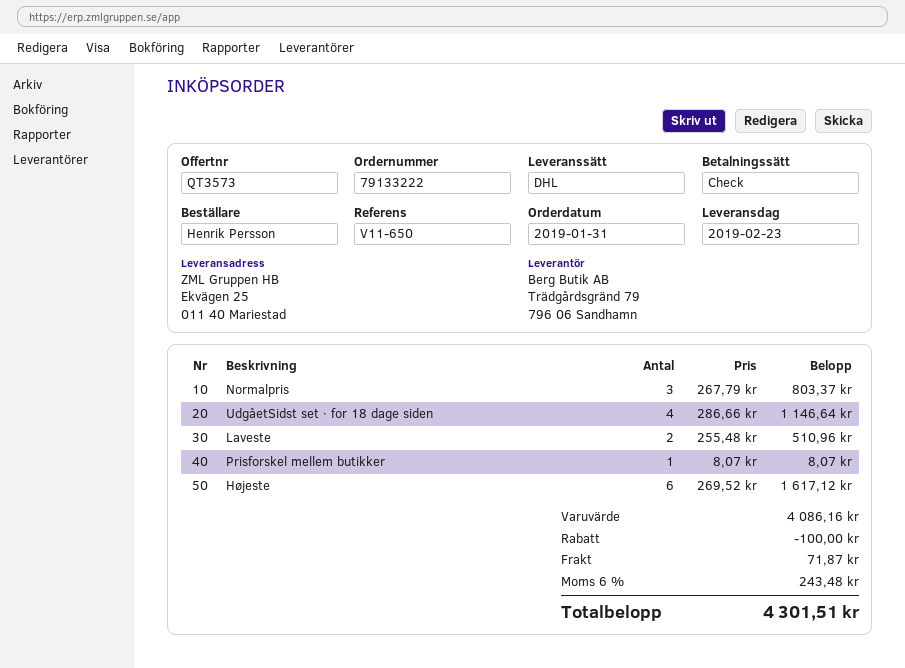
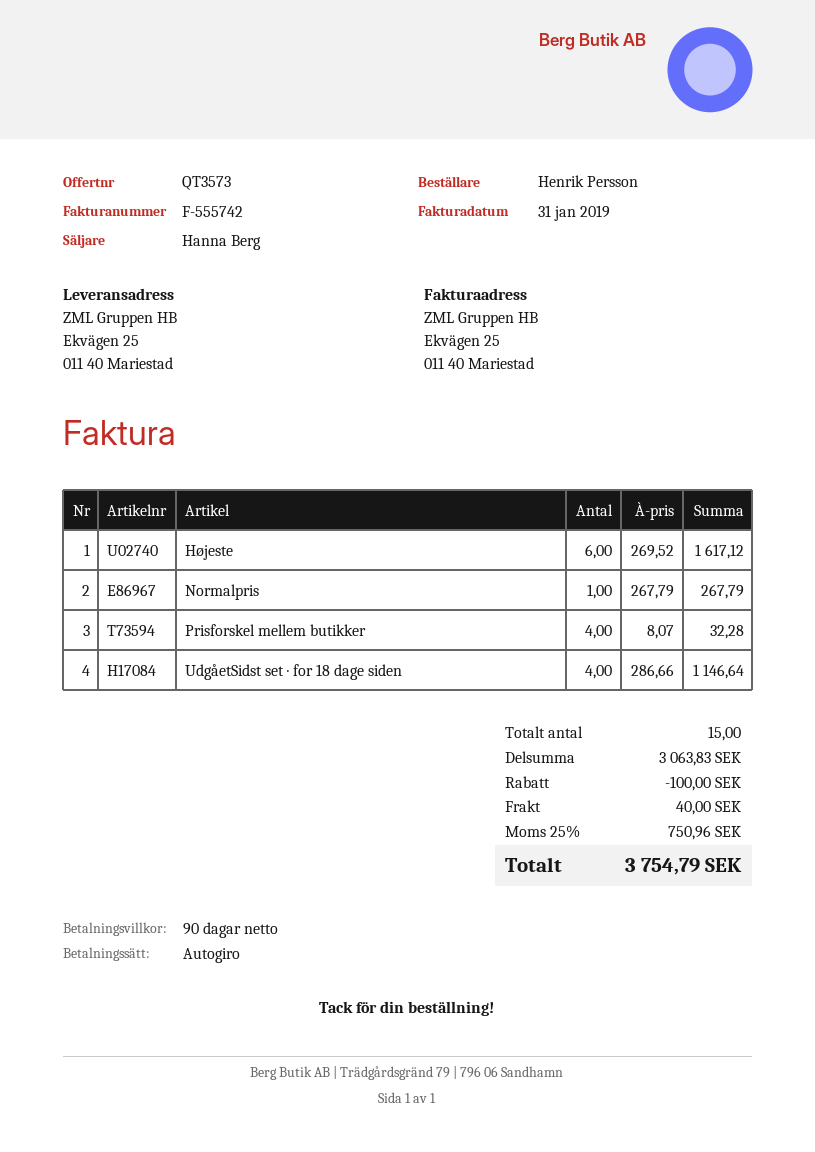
payment method: cheque -> direct debit
Normalpris: 3 x 267.79 = 803.37 -> 1 x 267.79 = 267.79
Laveste: 2 x 255.48 = 510.96 -> none
Prisforskel mellem butikker: 1 x 8.07 = 8.07 -> 4 x 8.07 = 32.28
subtotal: 4086.16 -> 3063.83
shipping: 71.87 -> 40.00
tax: 6% = 243.48 -> 25% = 750.96
total: 4301.51 -> 3754.79

